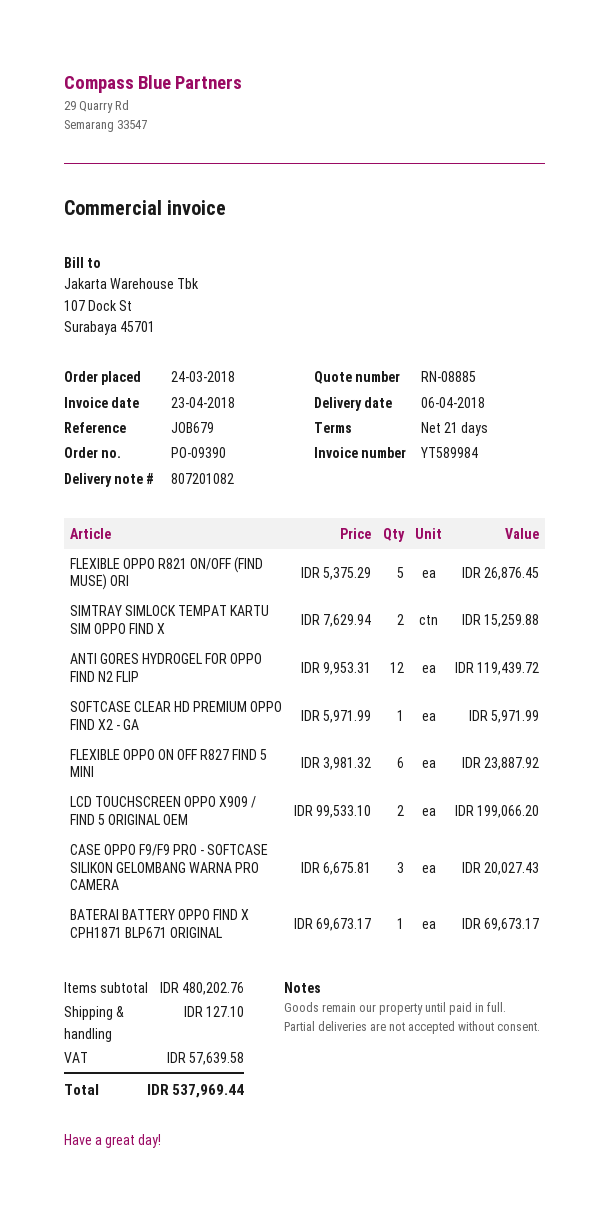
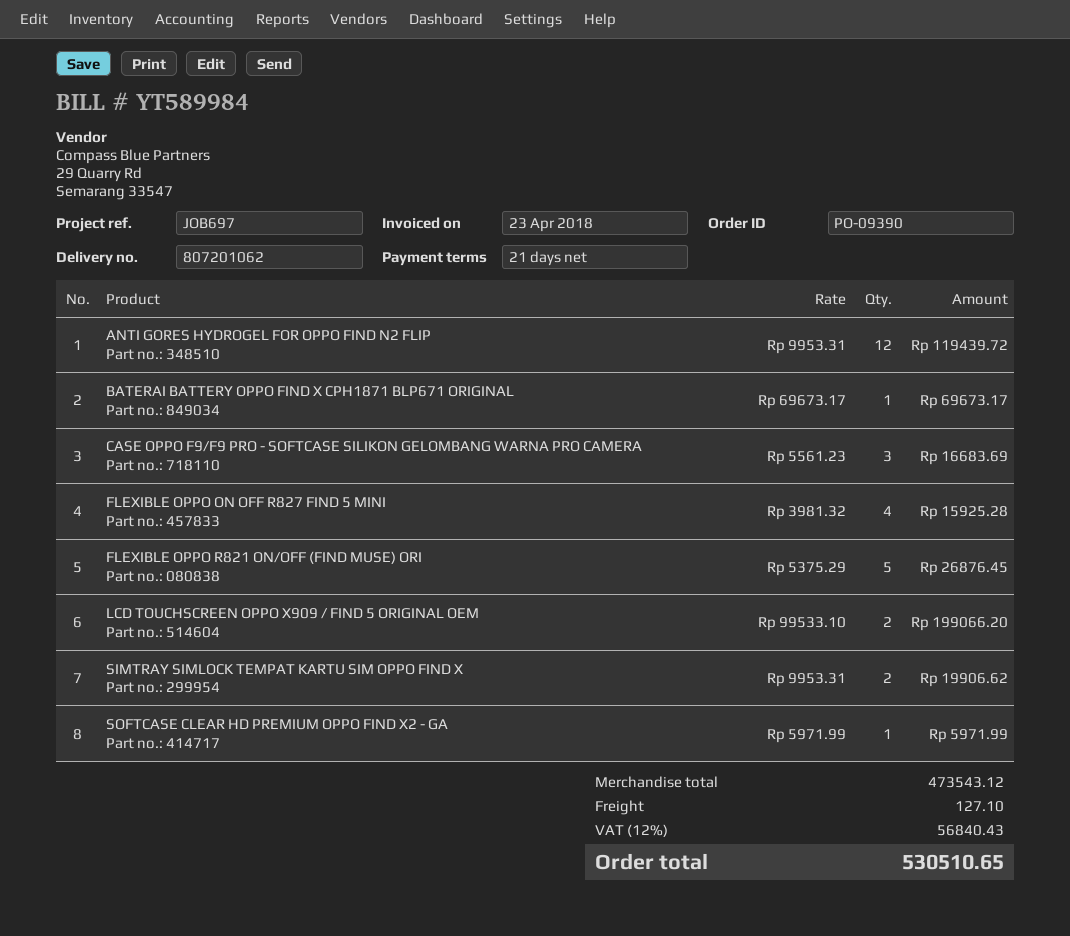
delivery note number: 807201082 -> 807201062
reference: JOB679 -> JOB697
SIMTRAY SIMLOCK TEMPAT KARTU SIM OPPO FIND X: 2 x 7629.94 = 15259.88 -> 2 x 9953.31 = 19906.62
FLEXIBLE OPPO ON OFF R827 FIND 5 MINI: 6 x 3981.32 = 23887.92 -> 4 x 3981.32 = 15925.28
CASE OPPO F9/F9 PRO - SOFTCASE SILIKON GELOMBANG WARNA PRO CAMERA: 3 x 6675.81 = 20027.43 -> 3 x 5561.23 = 16683.69
subtotal: 480202.76 -> 473543.12
tax: 57639.58 -> 56840.43
total: 537969.44 -> 530510.65

